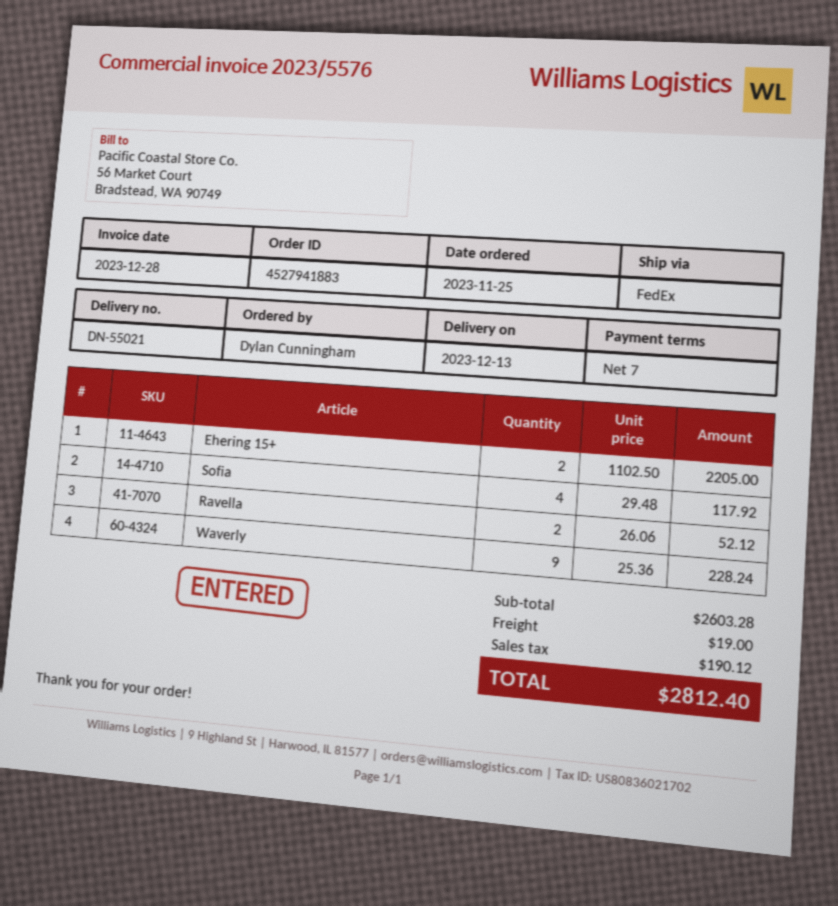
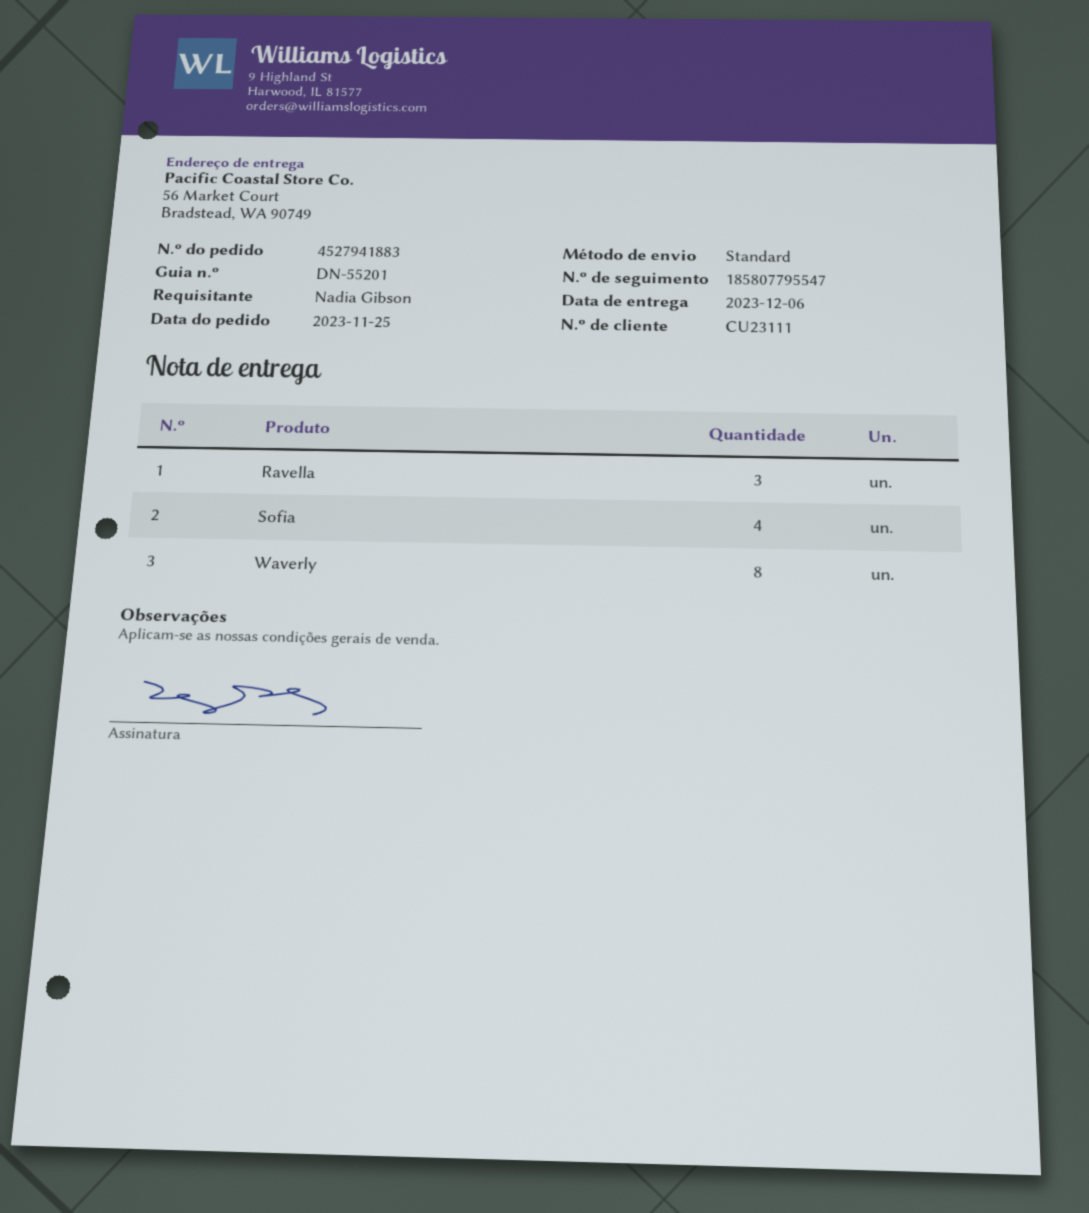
delivery note number: DN-55021 -> DN-55201
delivery date: 2023-12-13 -> 2023-12-06
ordered by: Dylan Cunningham -> Nadia Gibson
shipping method: FedEx -> standard
Ehering 15+: 2 -> none
Ravella: 2 -> 3
Waverly: 9 -> 8

